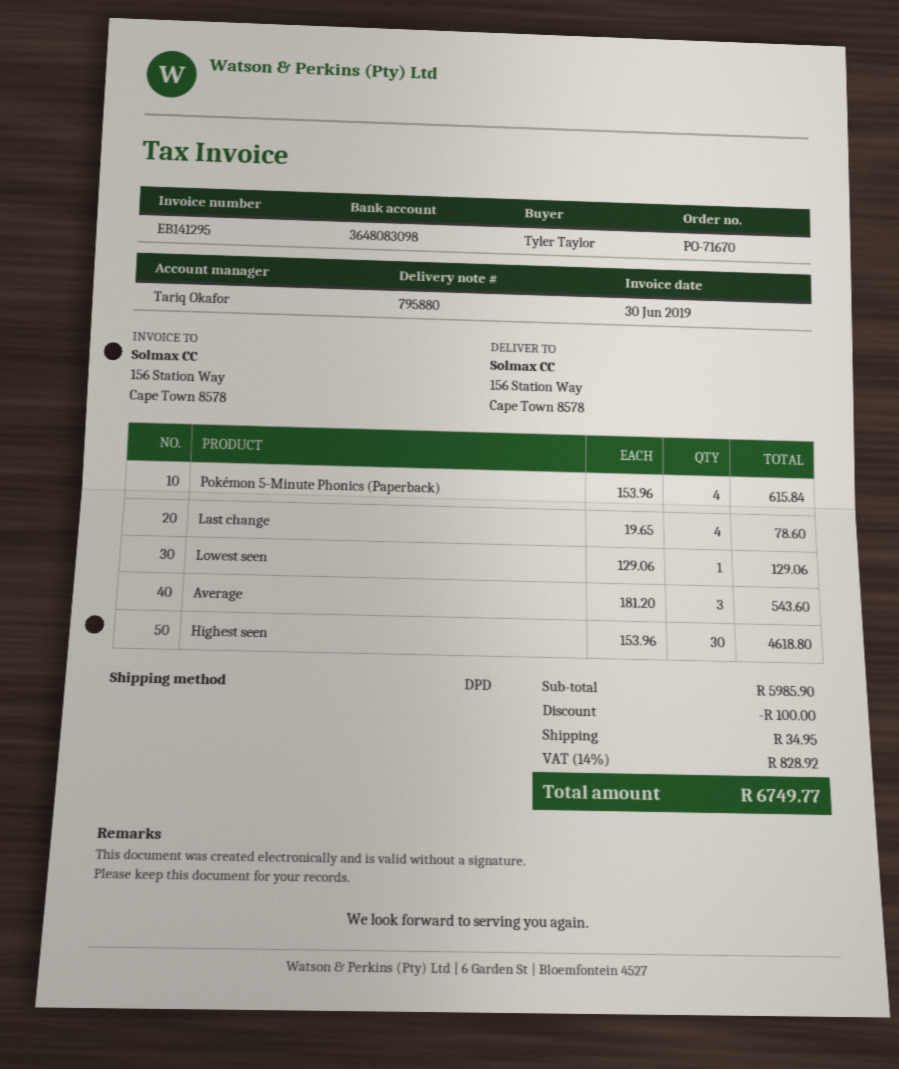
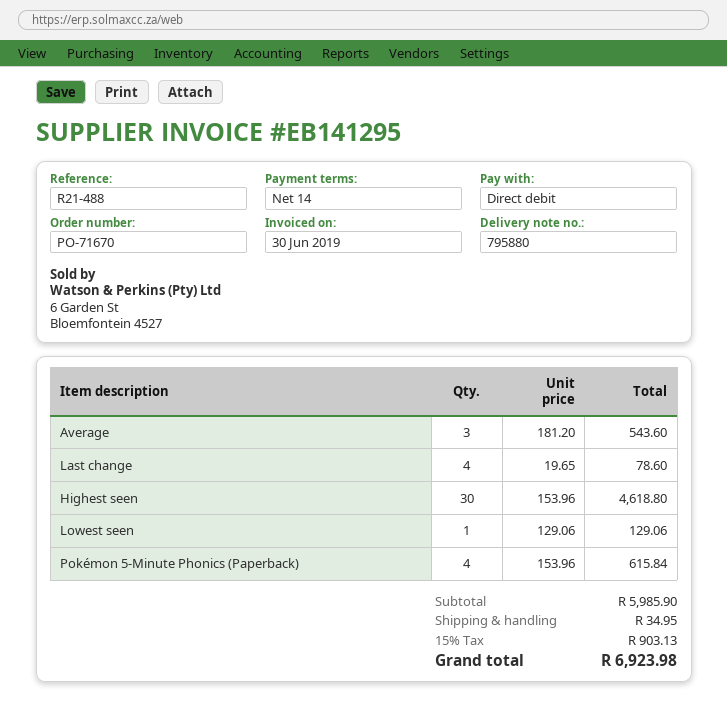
discount: 100.00 -> none
tax: 14% = 828.92 -> 15% = 903.13
total: 6749.77 -> 6923.98

